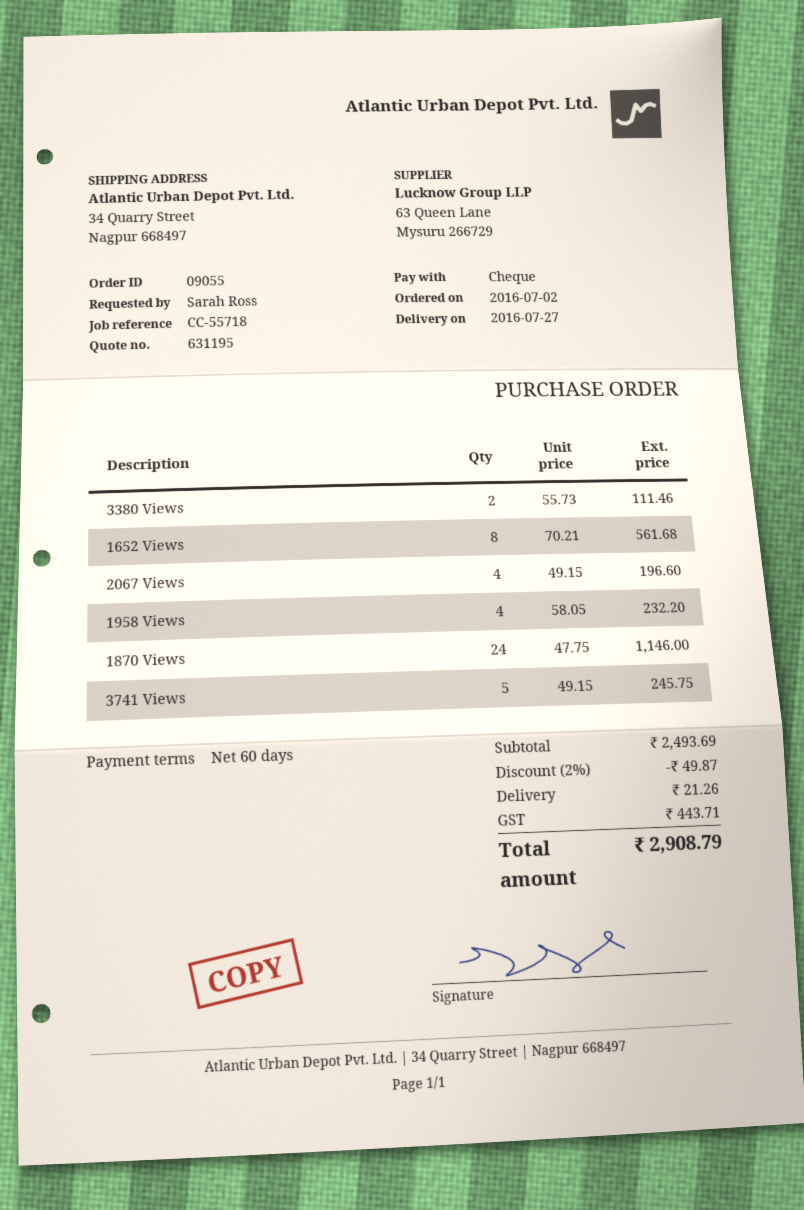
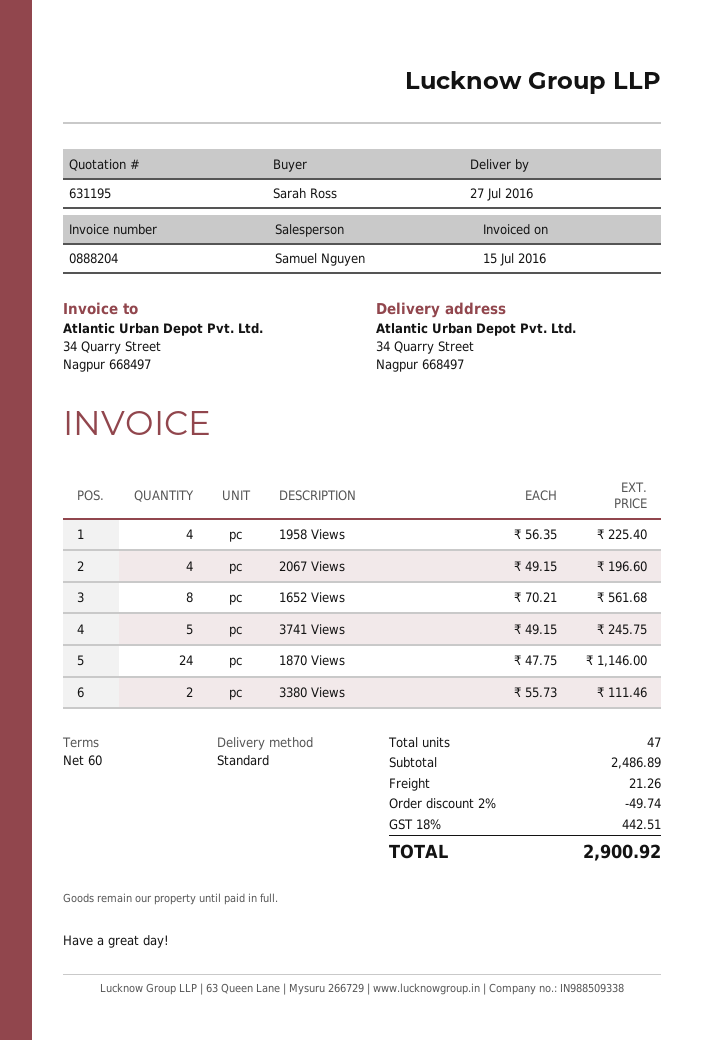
1958 Views: 4 x 58.05 = 232.20 -> 4 x 56.35 = 225.40
subtotal: 2493.69 -> 2486.89
discount: 2% = 49.87 -> 2% = 49.74
tax: 443.71 -> 442.51
total: 2908.79 -> 2900.92

